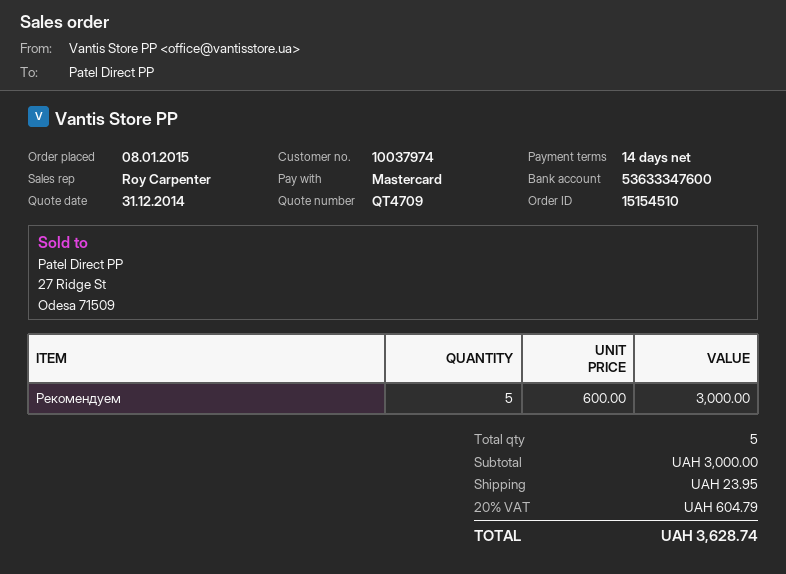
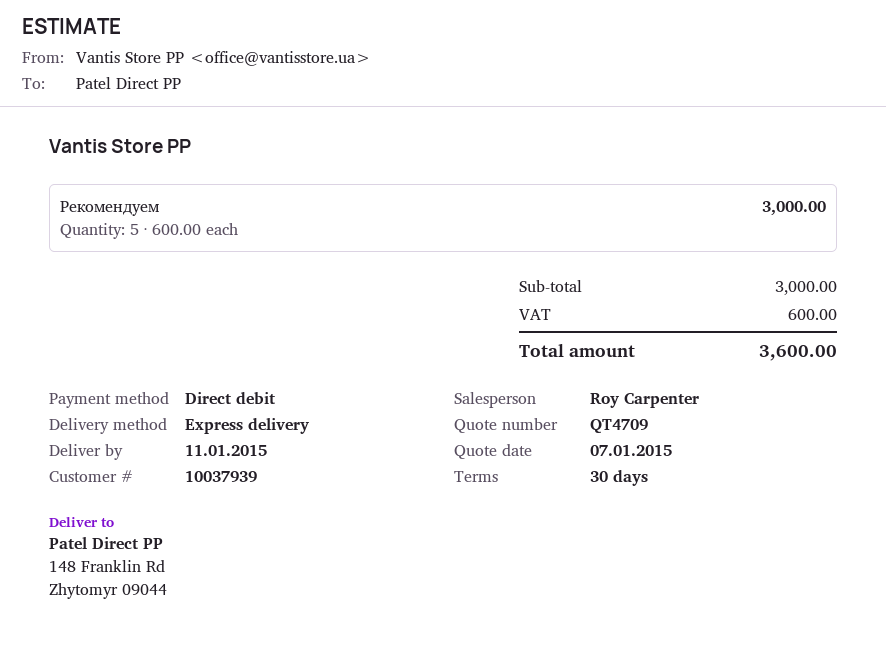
quote date: 2014-12-31 -> 2015-01-07
payment terms: 14 days -> 30 days
customer number: 10037974 -> 10037939
payment method: Mastercard -> direct debit
shipping: 23.95 -> none
tax: 604.79 -> 600.00
total: 3628.74 -> 3600.00

